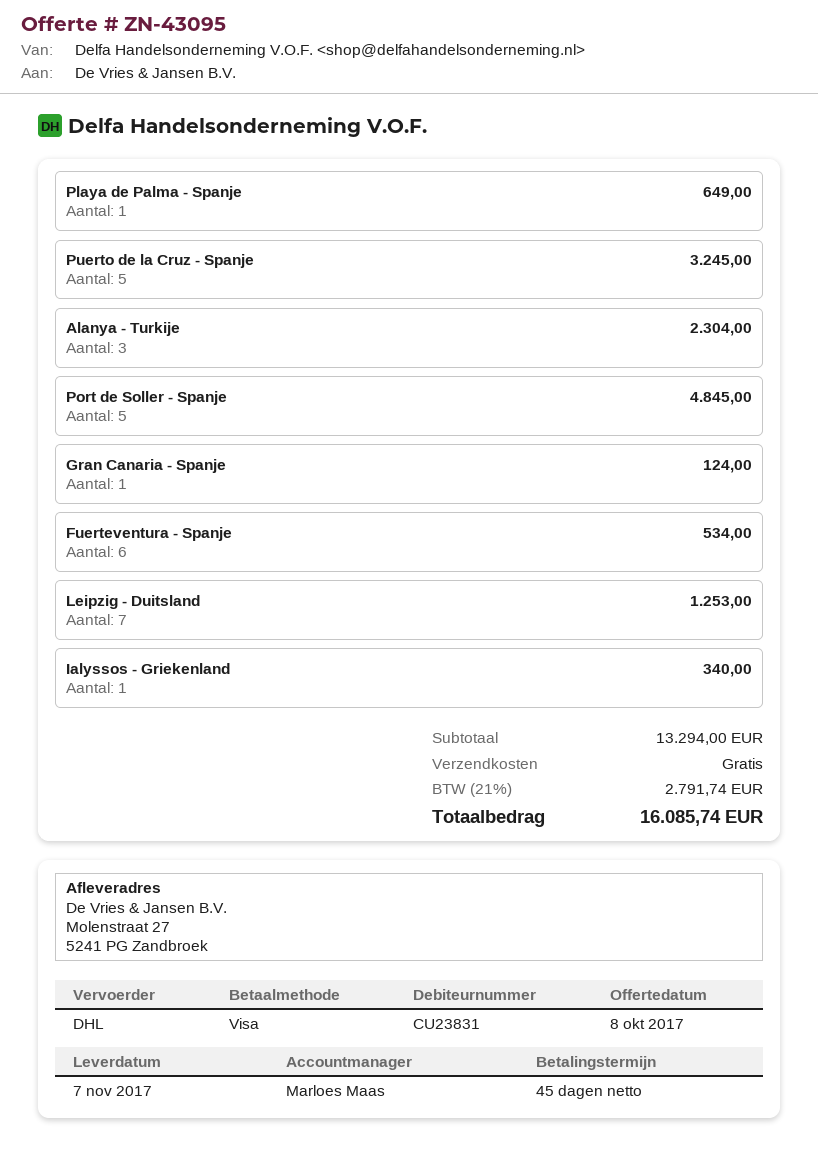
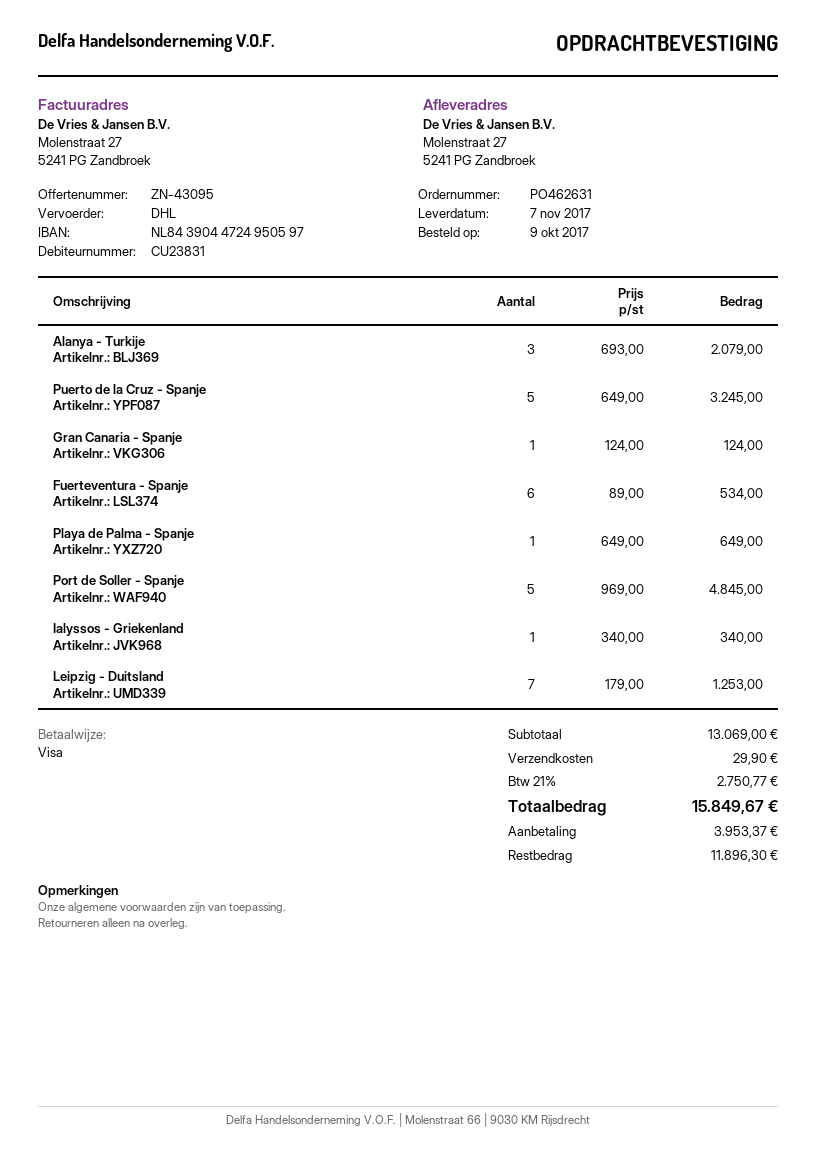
Alanya - Turkije: 3 for 2304.00 -> 3 for 2079.00
subtotal: 13294.00 -> 13069.00
shipping: 0.00 -> 29.90
tax: 21% = 2791.74 -> 21% = 2750.77
total: 16085.74 -> 15849.67

